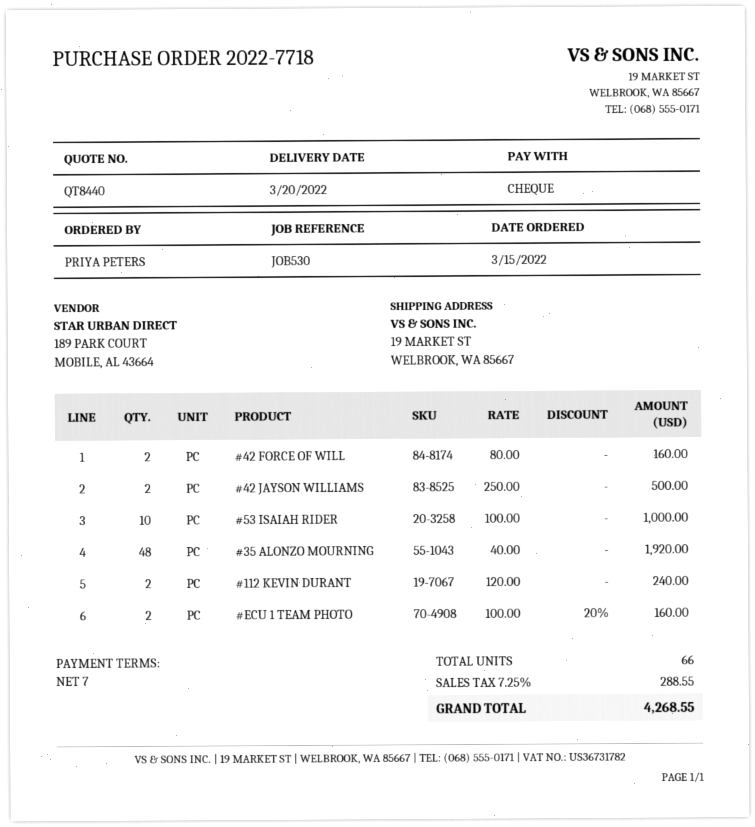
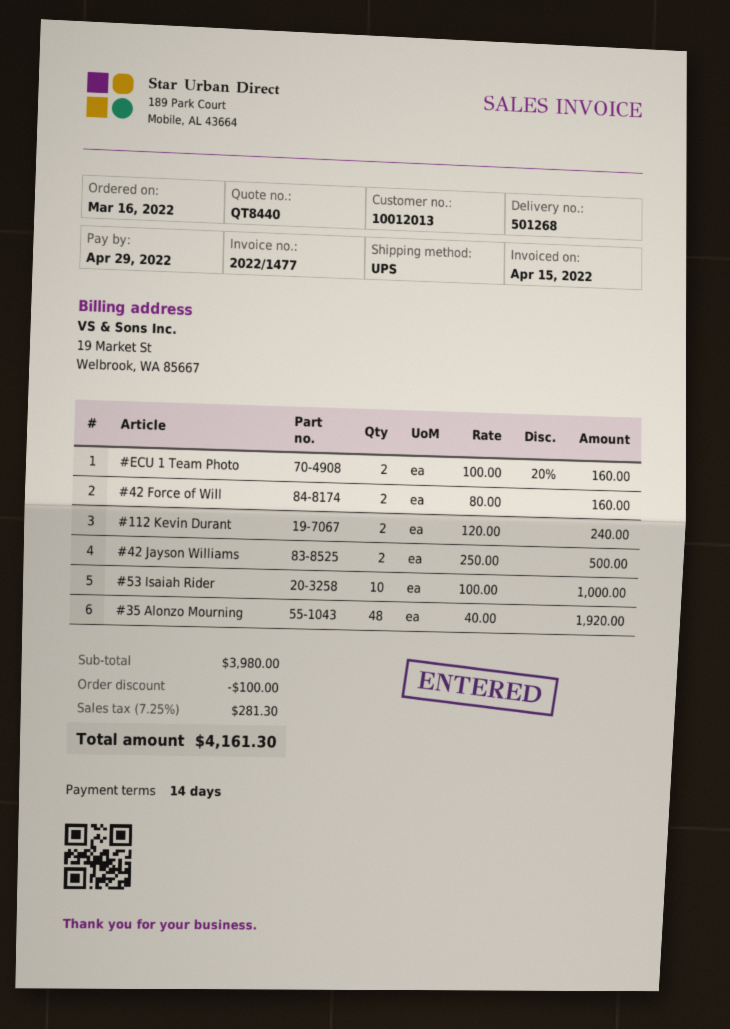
order date: 2022-03-15 -> 2022-03-16
payment terms: 7 days -> 14 days
discount: none -> 100.00
tax: 7.25% = 288.55 -> 7.25% = 281.30
total: 4268.55 -> 4161.30

